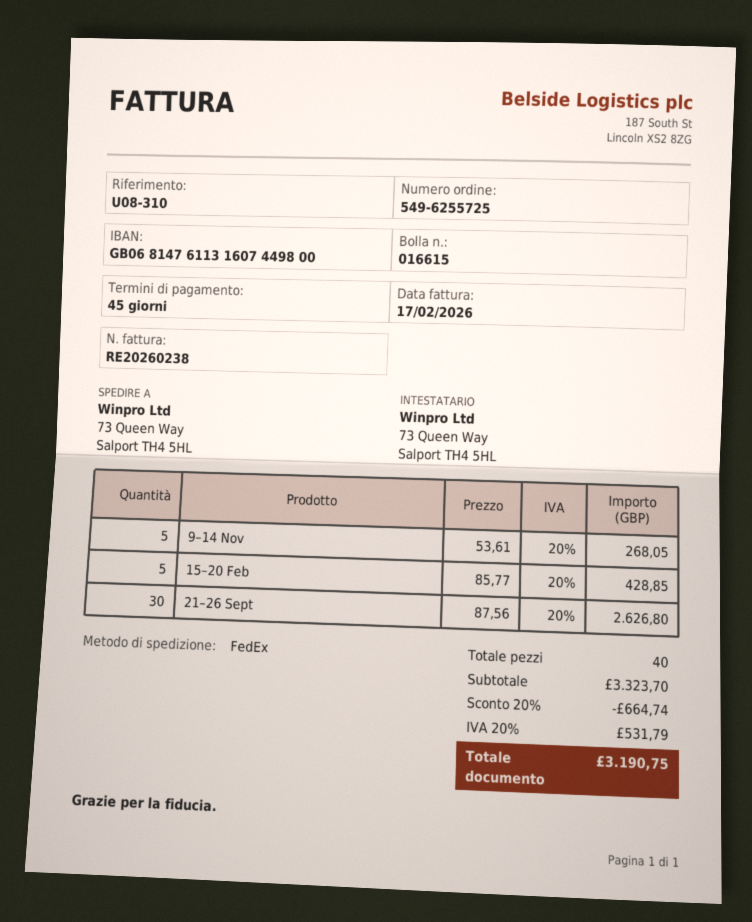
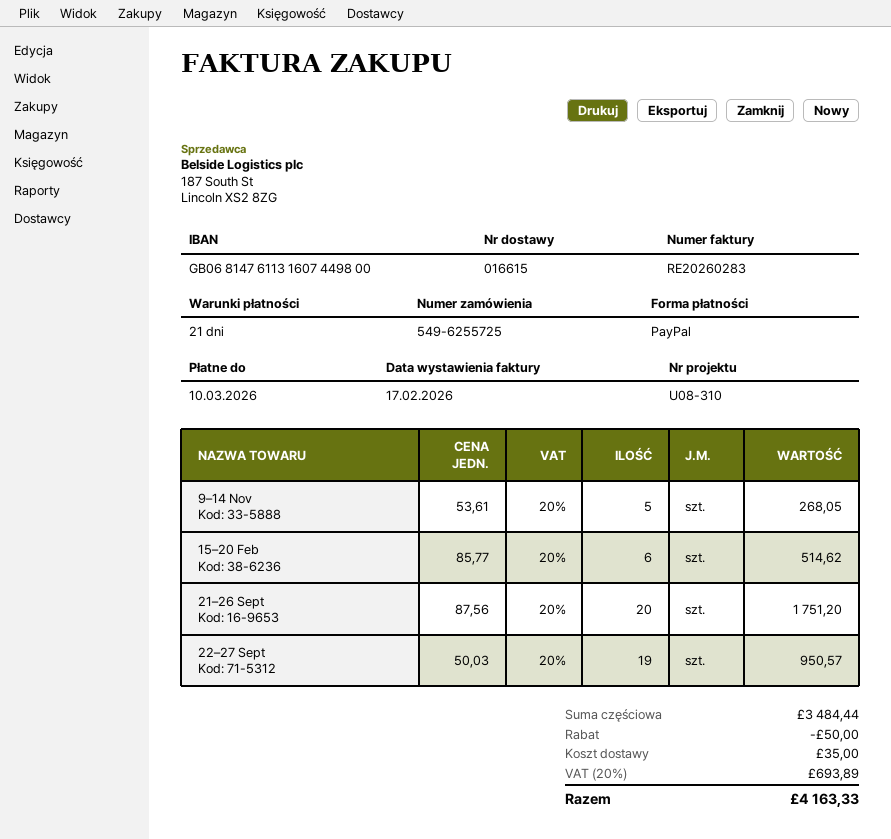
invoice number: RE20260238 -> RE20260283
payment terms: 45 days -> 21 days
15–20 Feb: 5 x 85.77 = 428.85 -> 6 x 85.77 = 514.62
21–26 Sept: 30 x 87.56 = 2626.80 -> 20 x 87.56 = 1751.20
22–27 Sept: none -> 19 x 50.03 = 950.57
subtotal: 3323.70 -> 3484.44
discount: 664.74 -> 50.00
shipping: none -> 35.00
tax: 20% = 531.79 -> 20% = 693.89
total: 3190.75 -> 4163.33

